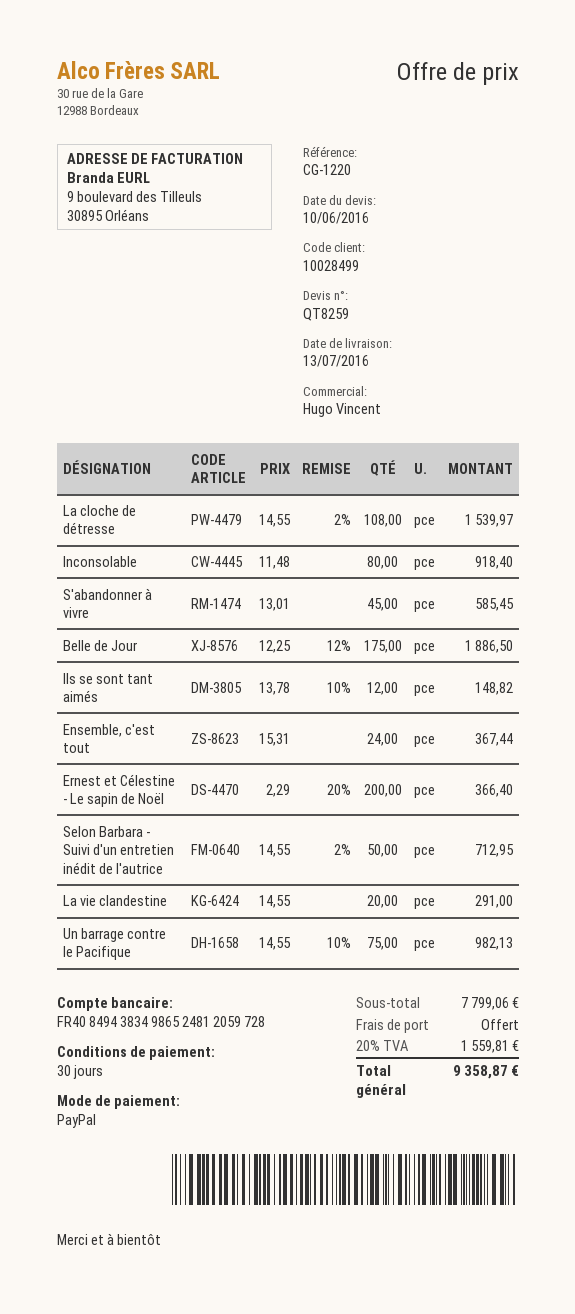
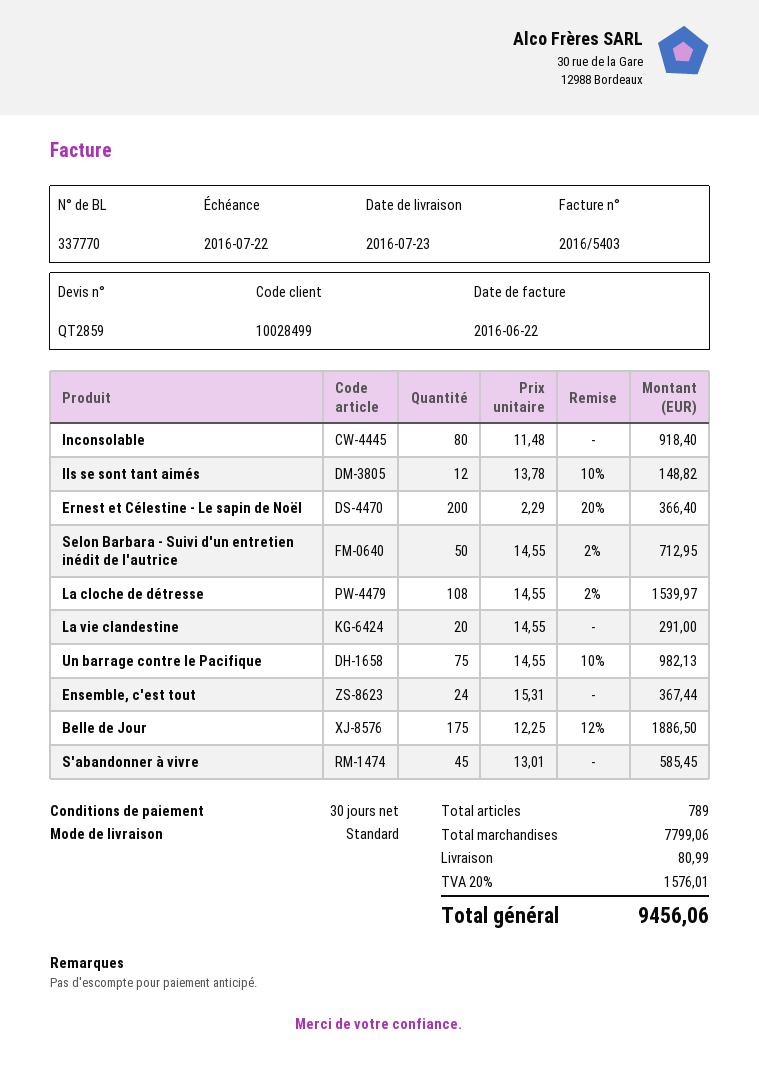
quote number: QT8259 -> QT2859
delivery date: 2016-07-13 -> 2016-07-23
shipping: 0.00 -> 80.99
tax: 20% = 1559.81 -> 20% = 1576.01
total: 9358.87 -> 9456.06

